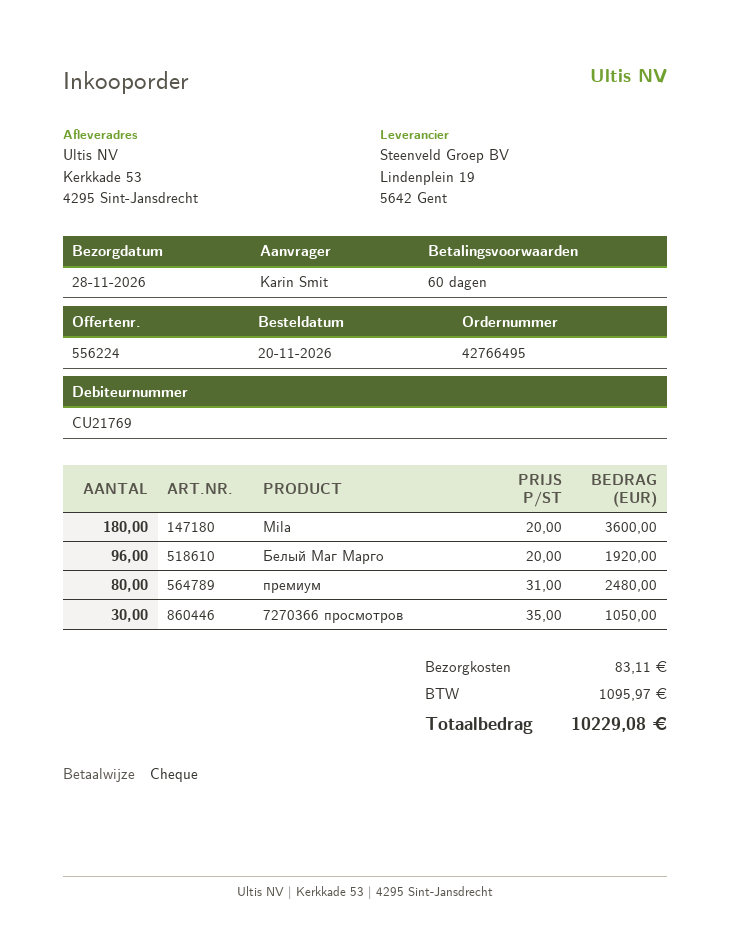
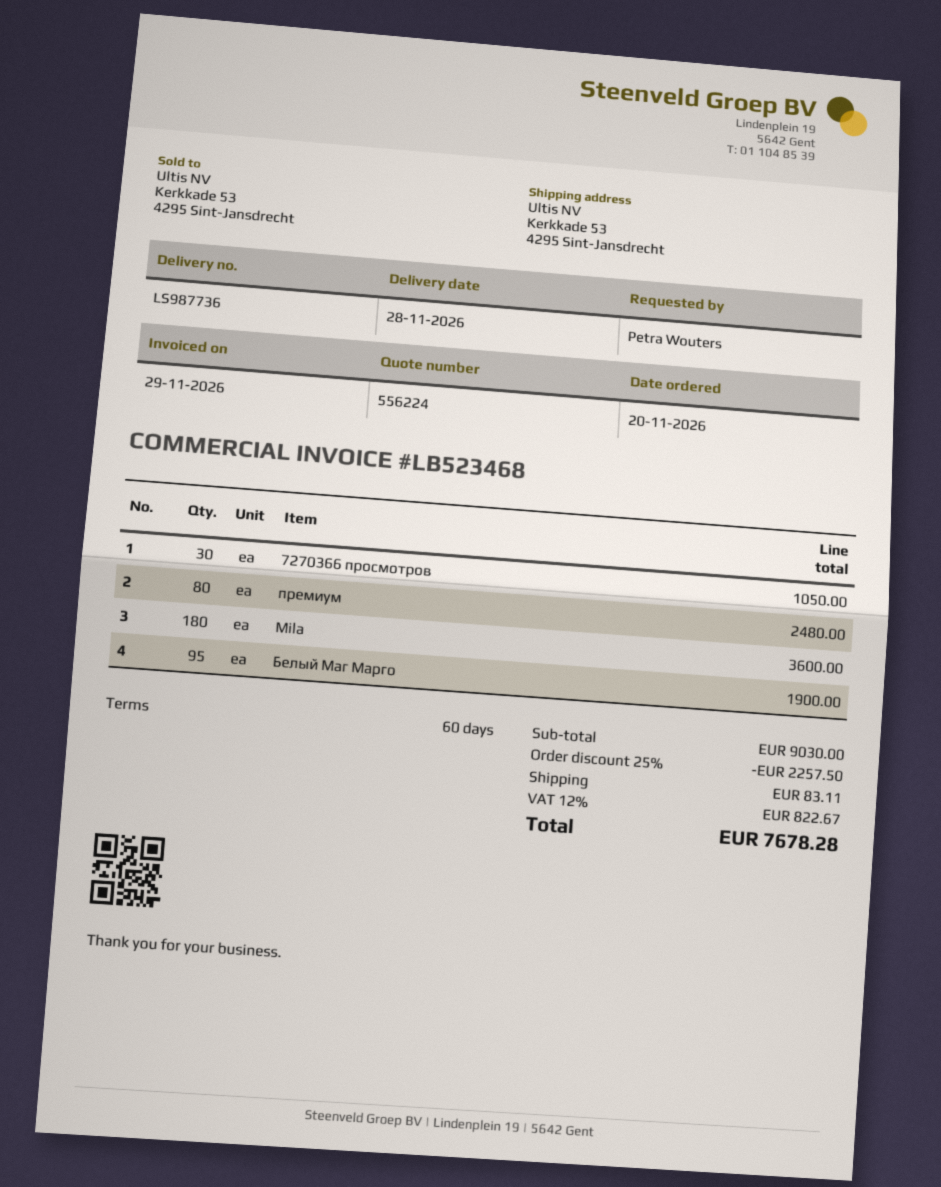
ordered by: Karin Smit -> Petra Wouters
Белый Маг Марго: 96 for 1920.00 -> 95 for 1900.00
discount: none -> 25% = 2257.50
tax: 1095.97 -> 822.67
total: 10229.08 -> 7678.28

